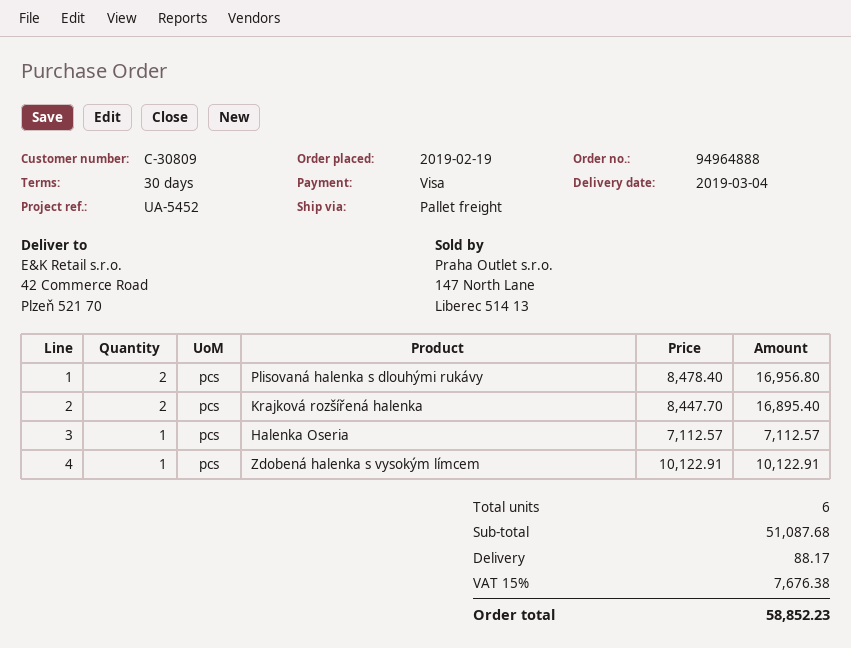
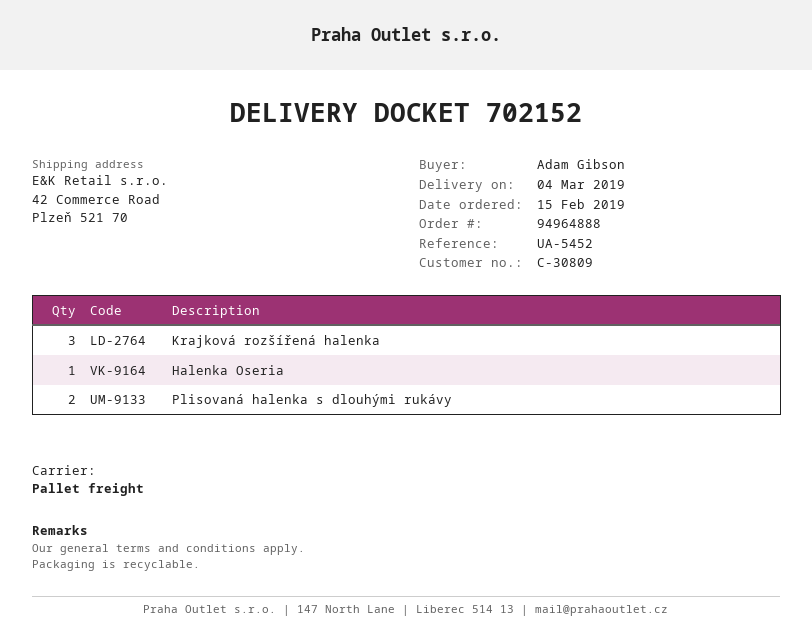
order date: 2019-02-19 -> 2019-02-15
Krajková rozšířená halenka: 2 -> 3
Zdobená halenka s vysokým límcem: 1 -> none

